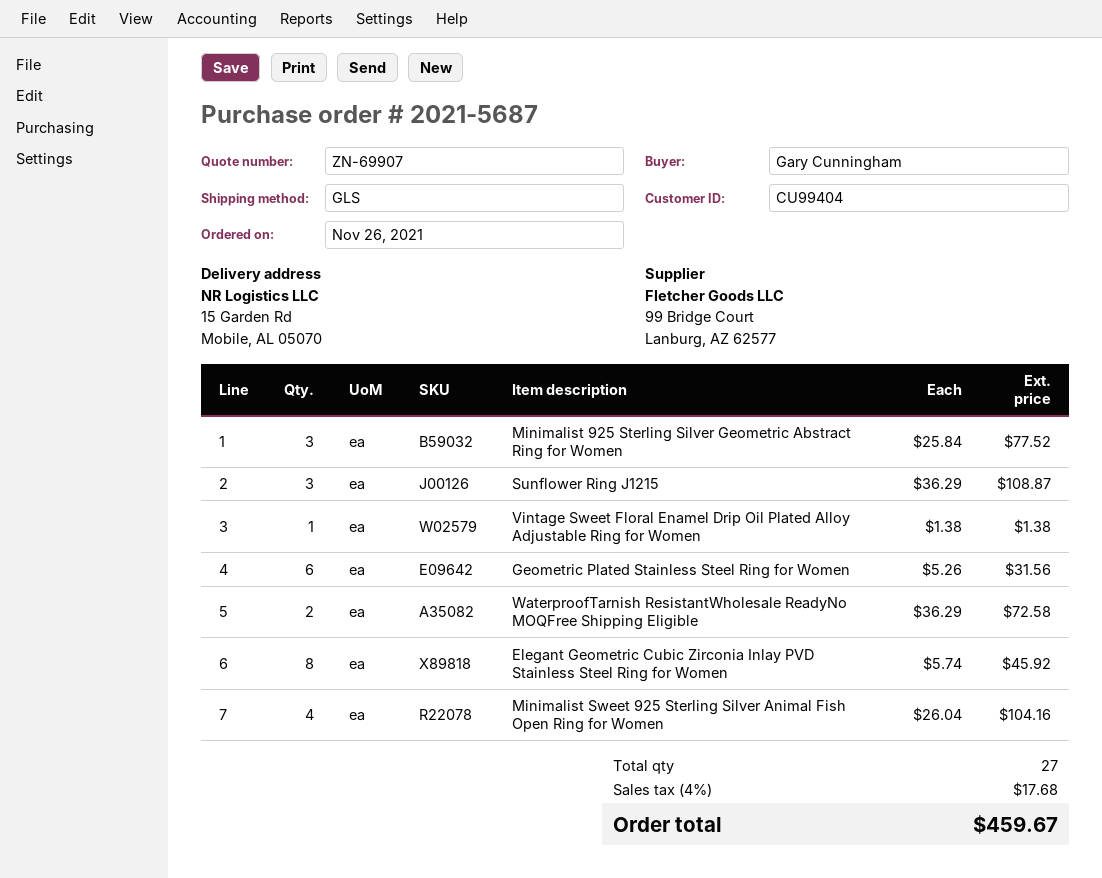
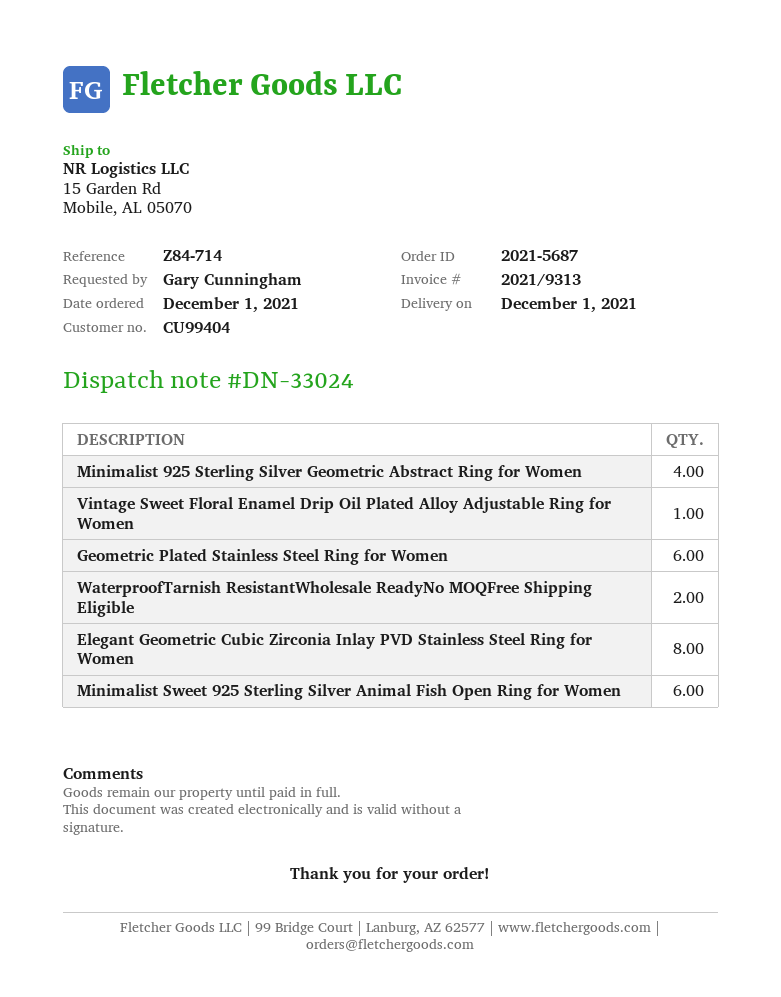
order date: 2021-11-26 -> 2021-12-01
Minimalist 925 Sterling Silver Geometric Abstract Ring for Women: 3 -> 4
Sunflower Ring J1215: 3 -> none
Minimalist Sweet 925 Sterling Silver Animal Fish Open Ring for Women: 4 -> 6

